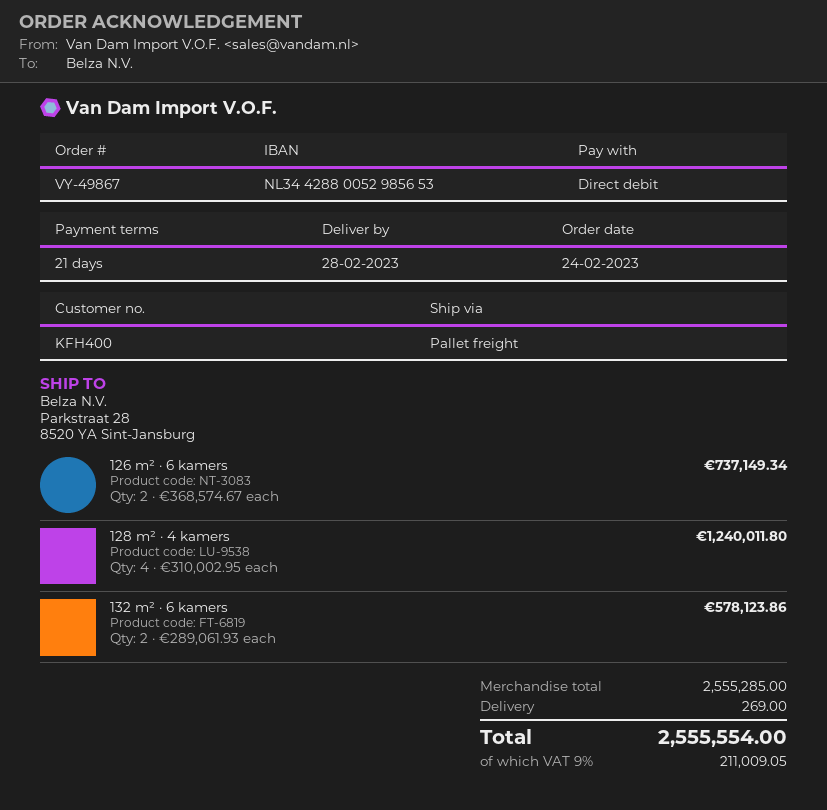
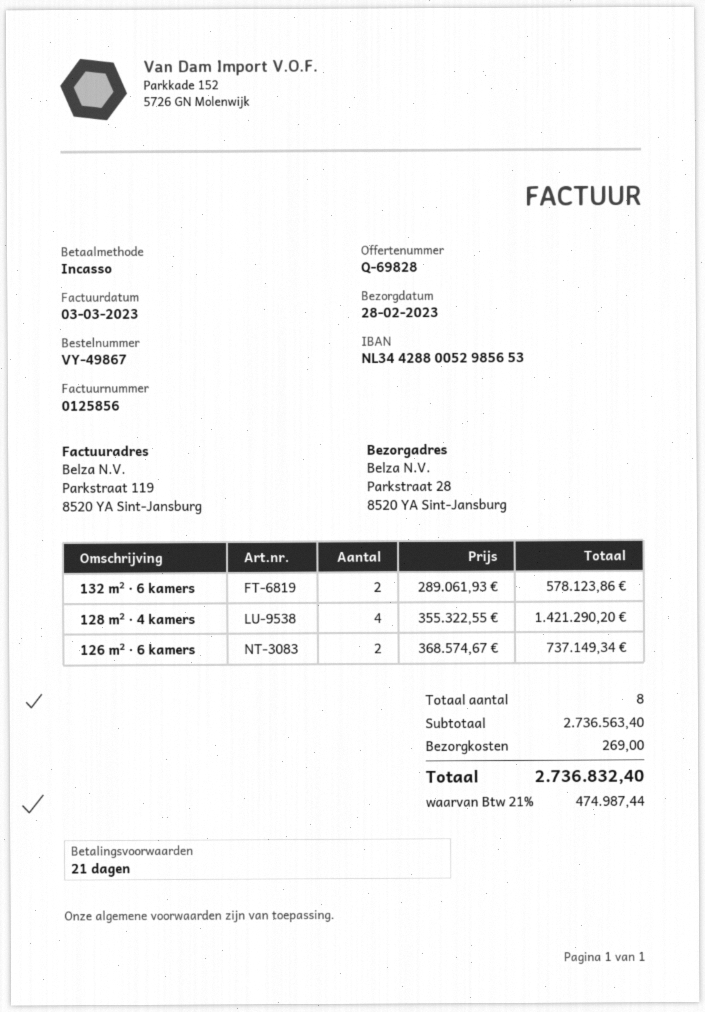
128 m² · 4 kamers: 4 x 310002.95 = 1240011.80 -> 4 x 355322.55 = 1421290.20
subtotal: 2555285.00 -> 2736563.40
tax: 9% = 211009.05 -> 21% = 474987.44
total: 2555554.00 -> 2736832.40

